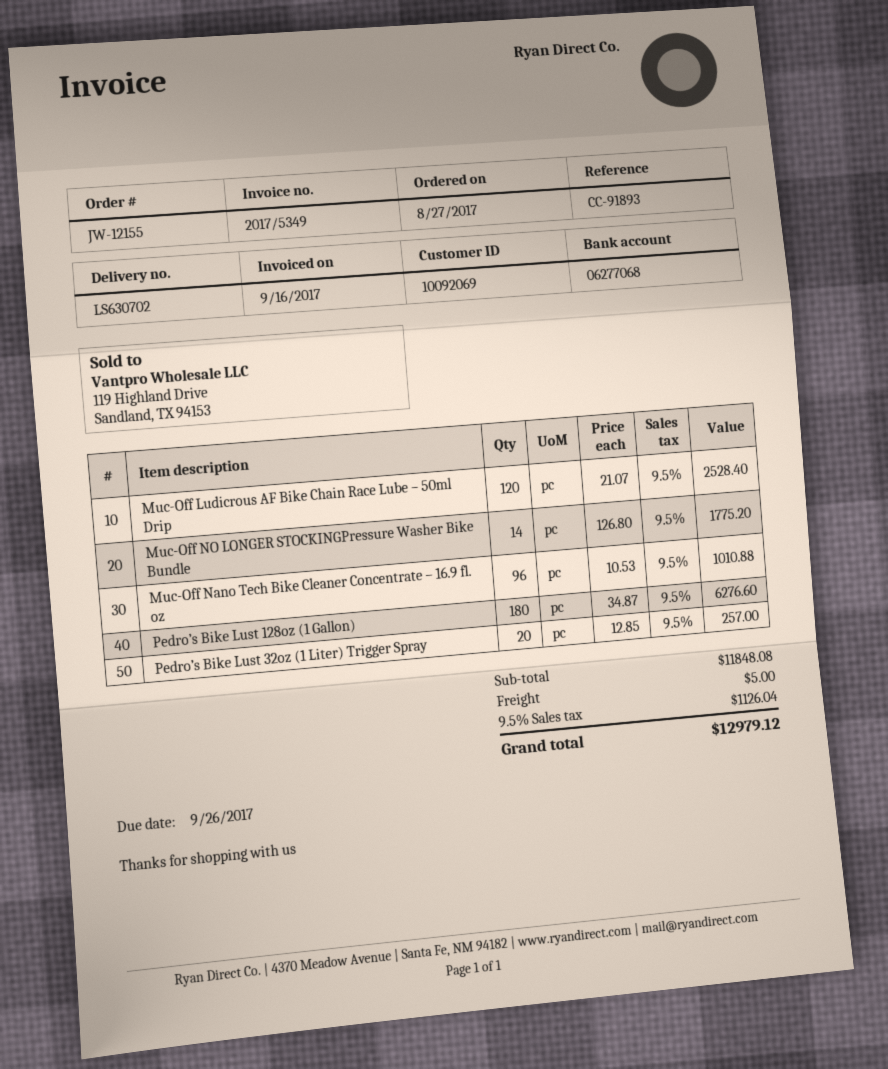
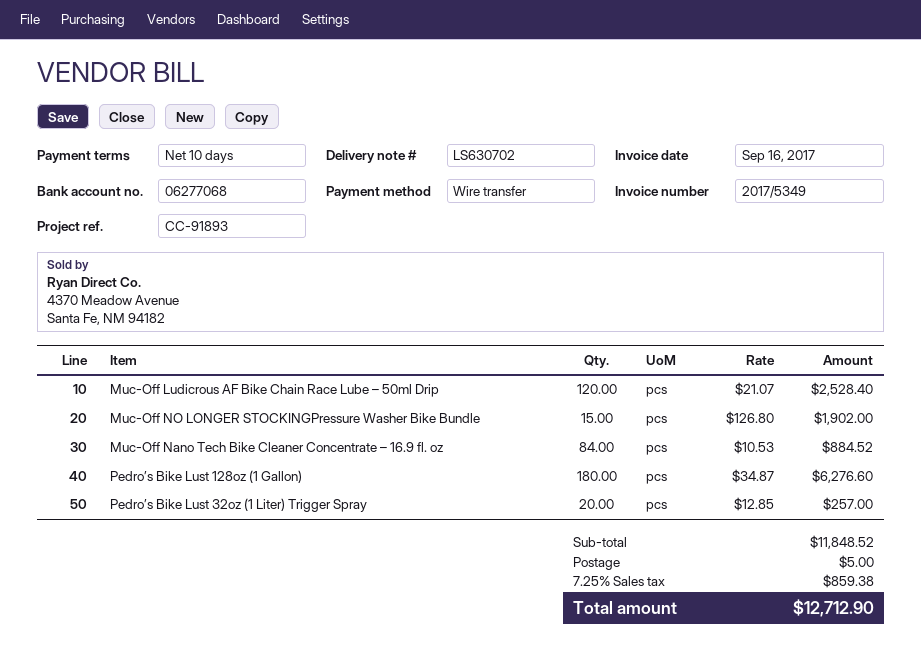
Muc-Off NO LONGER STOCKINGPressure Washer Bike Bundle: 14 x 126.80 = 1775.20 -> 15 x 126.80 = 1902.00
Muc-Off Nano Tech Bike Cleaner Concentrate – 16.9 fl. oz: 96 x 10.53 = 1010.88 -> 84 x 10.53 = 884.52
subtotal: 11848.08 -> 11848.52
tax: 9.5% = 1126.04 -> 7.25% = 859.38
total: 12979.12 -> 12712.90

